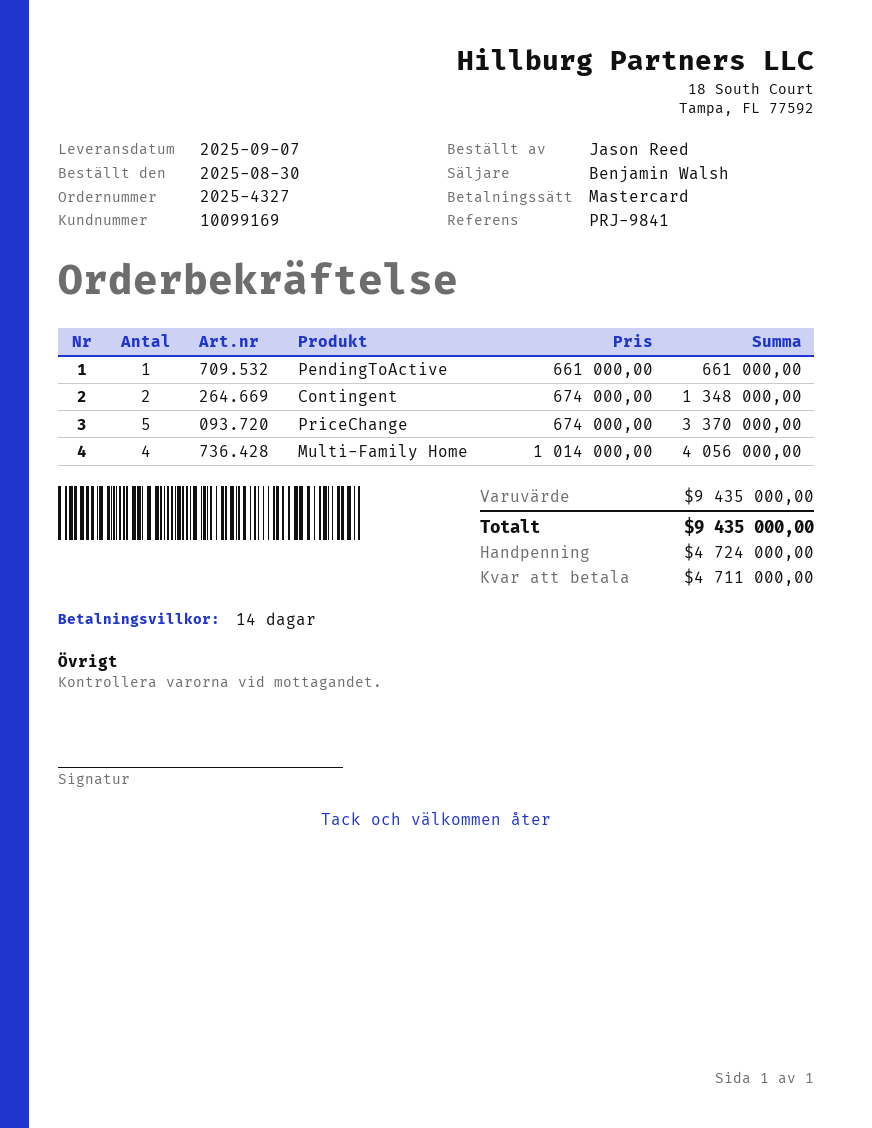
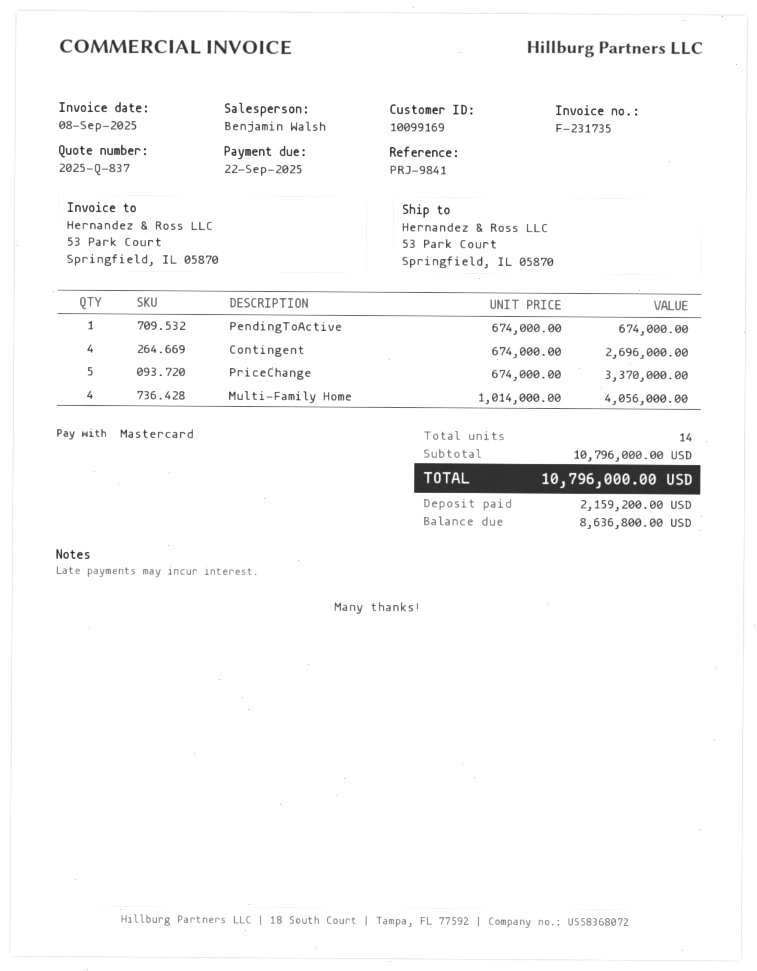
PendingToActive: 1 x 661000.00 = 661000.00 -> 1 x 674000.00 = 674000.00
Contingent: 2 x 674000.00 = 1348000.00 -> 4 x 674000.00 = 2696000.00
subtotal: 9435000.00 -> 10796000.00
total: 9435000.00 -> 10796000.00
deposit: 4724000.00 -> 2159200.00
balance: 4711000.00 -> 8636800.00

